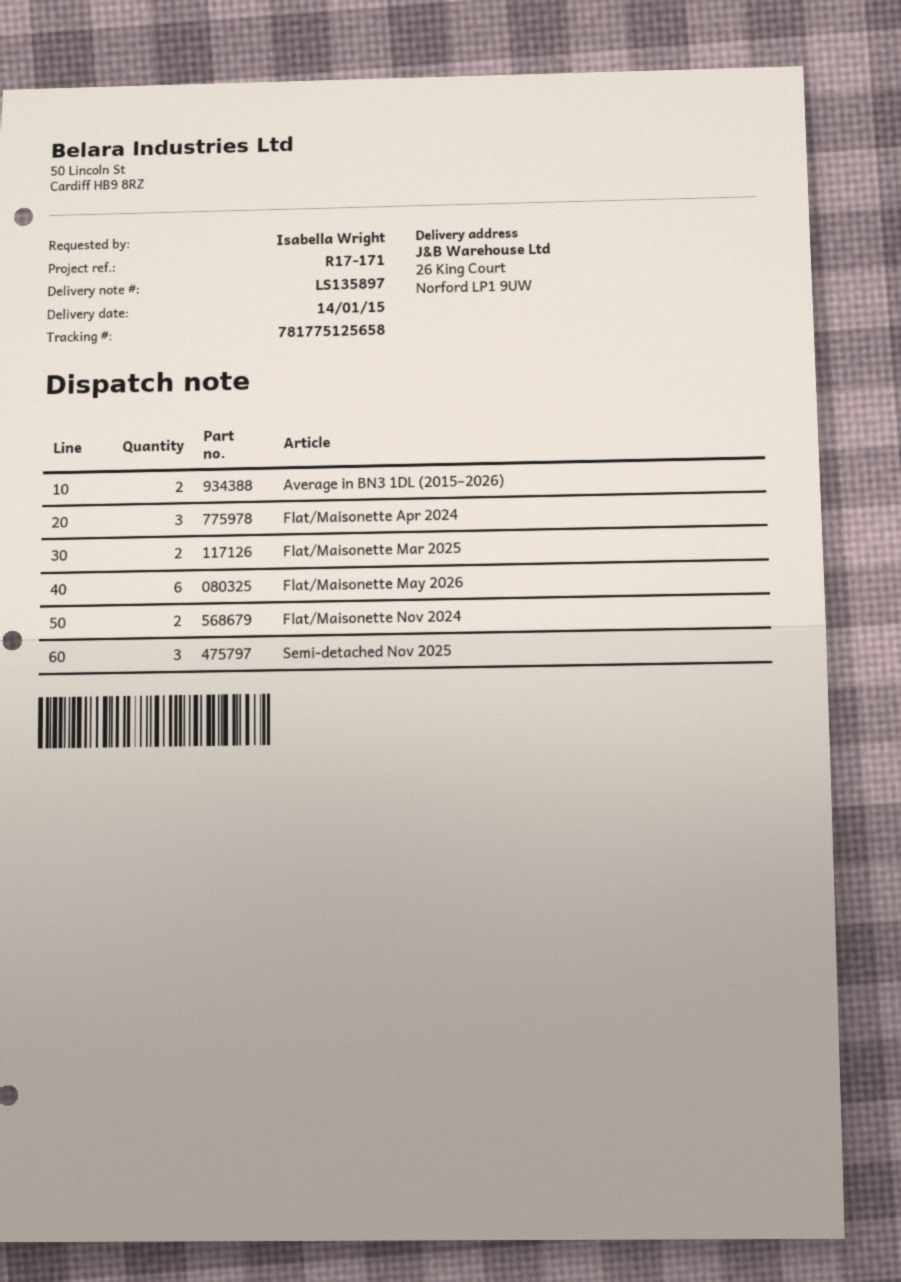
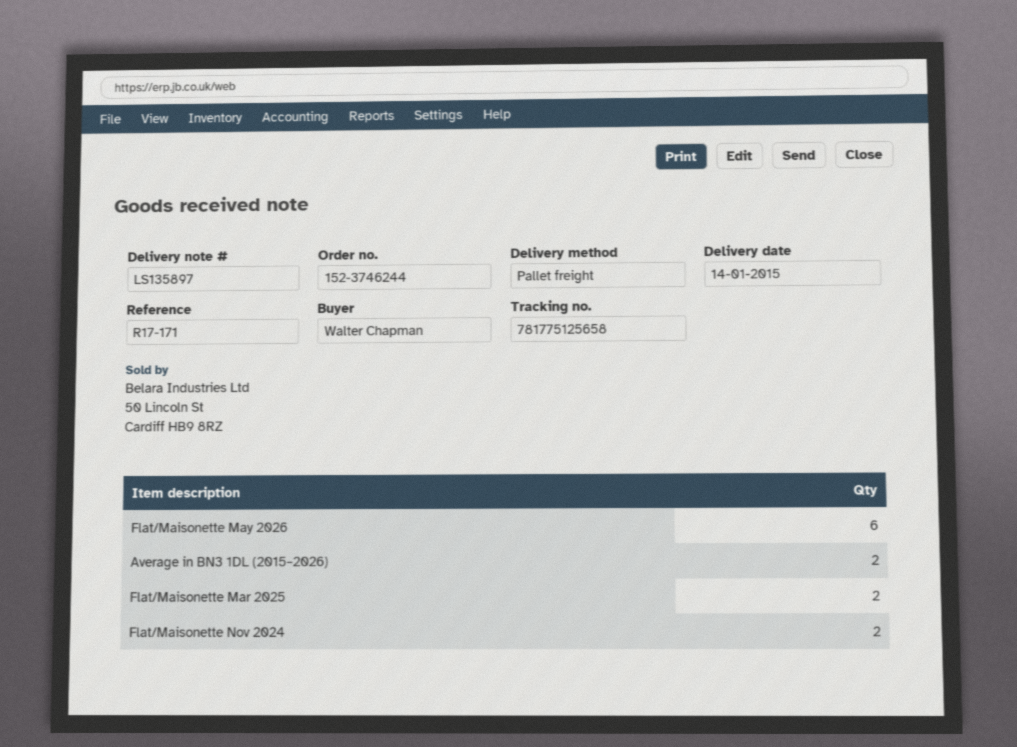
ordered by: Isabella Wright -> Walter Chapman
Flat/Maisonette Apr 2024: 3 -> none
Semi-detached Nov 2025: 3 -> none

